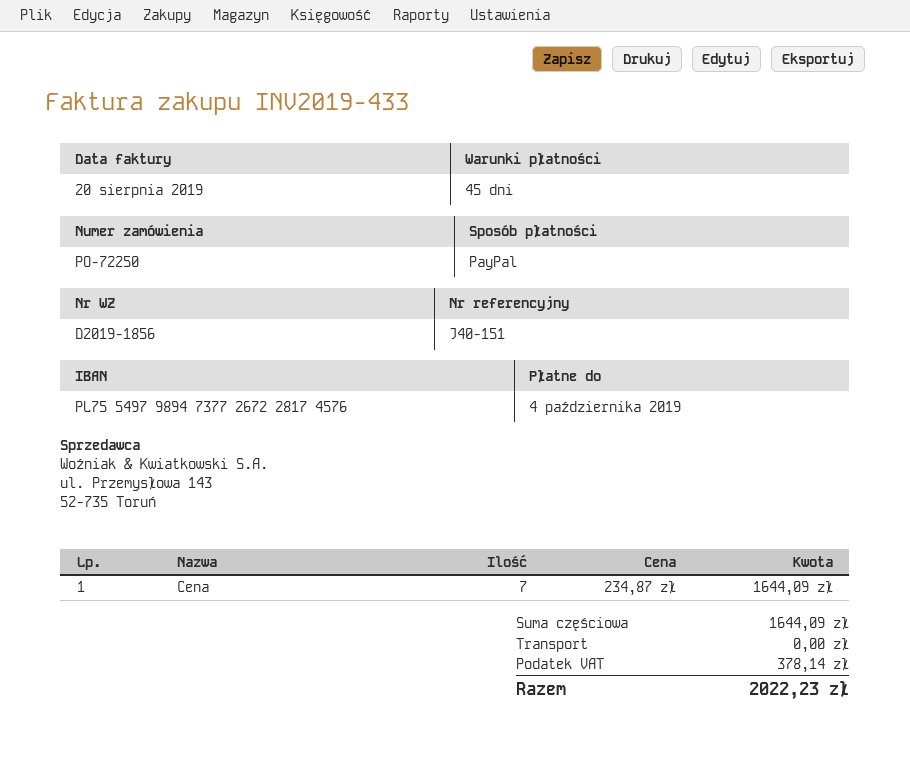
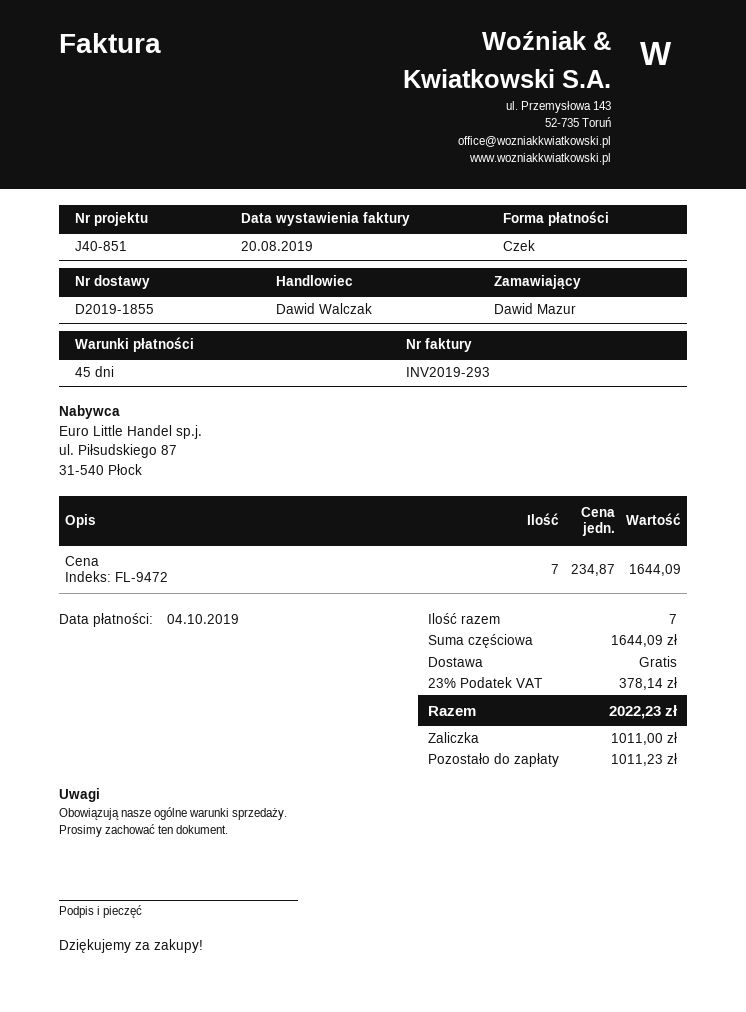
delivery note number: D2019-1856 -> D2019-1855
invoice number: INV2019-433 -> INV2019-293
reference: J40-151 -> J40-851
payment method: PayPal -> cheque

